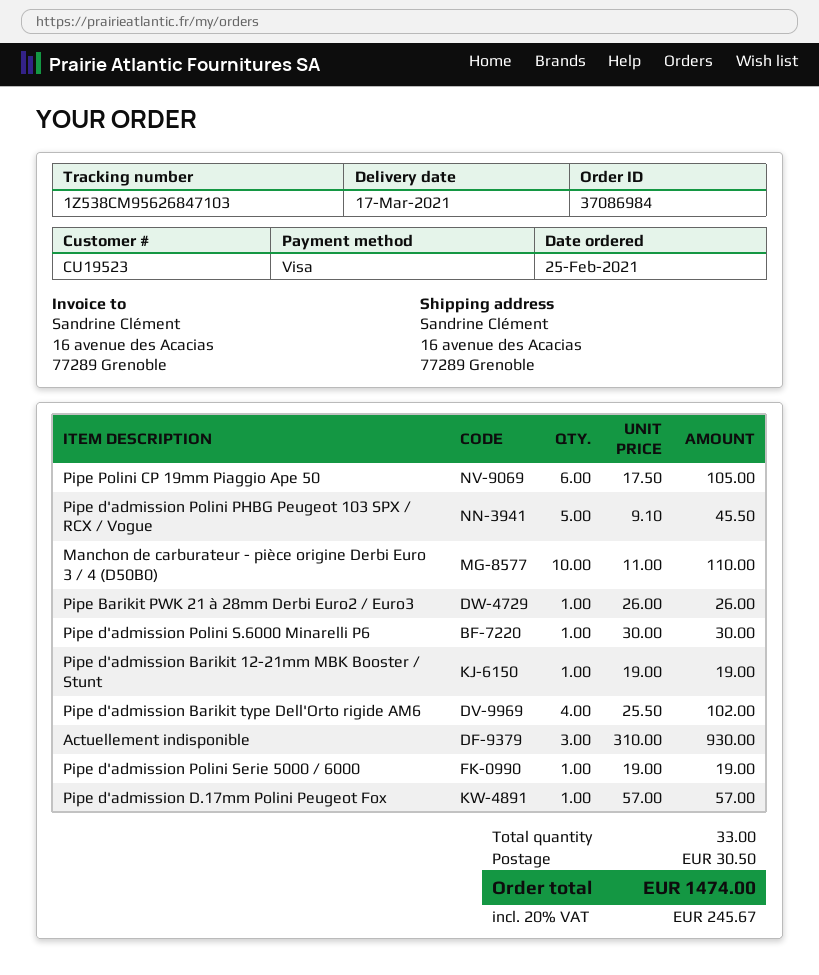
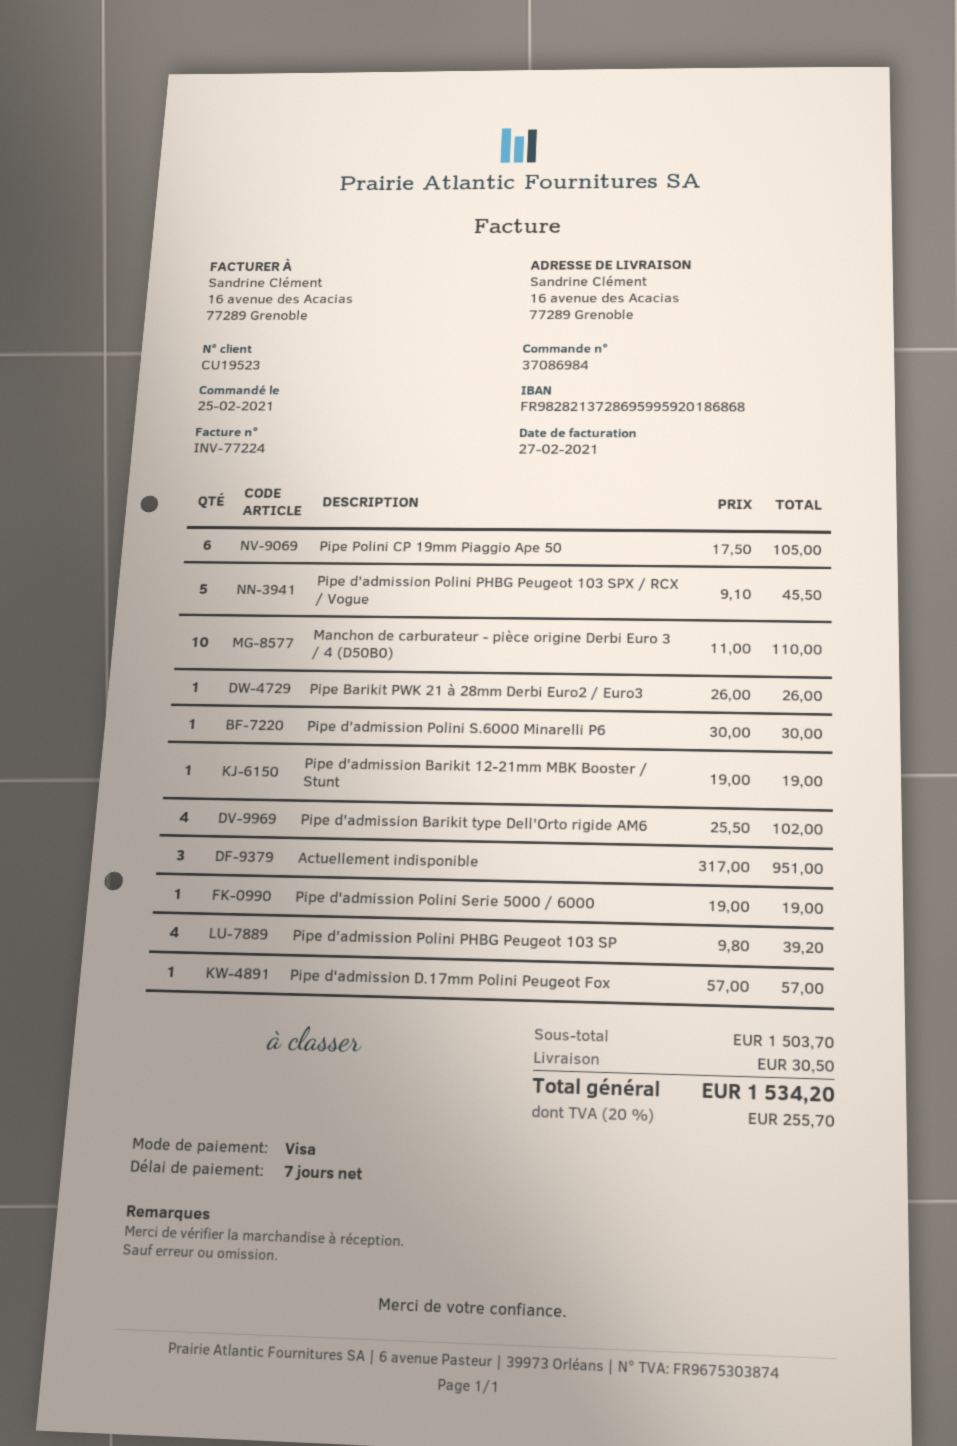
Actuellement indisponible: 3 x 310.00 = 930.00 -> 3 x 317.00 = 951.00
Pipe d'admission Polini PHBG Peugeot 103 SP: none -> 4 x 9.80 = 39.20
tax: 20% = 245.67 -> 20% = 255.70
total: 1474.00 -> 1534.20

